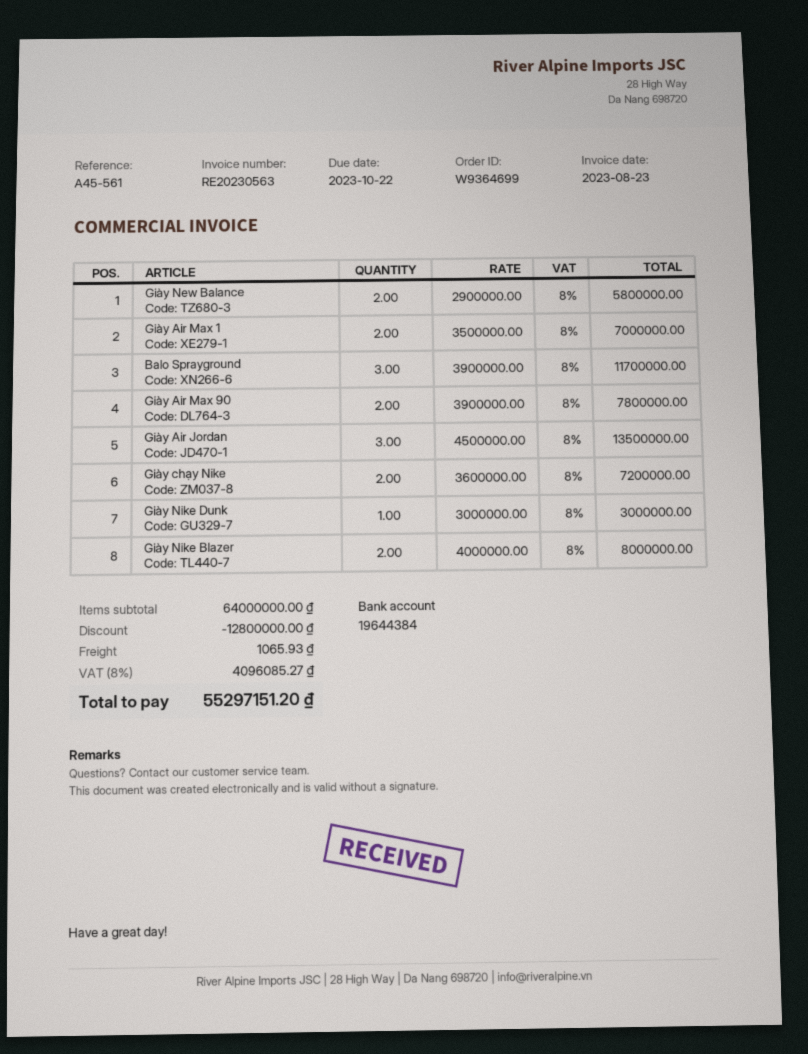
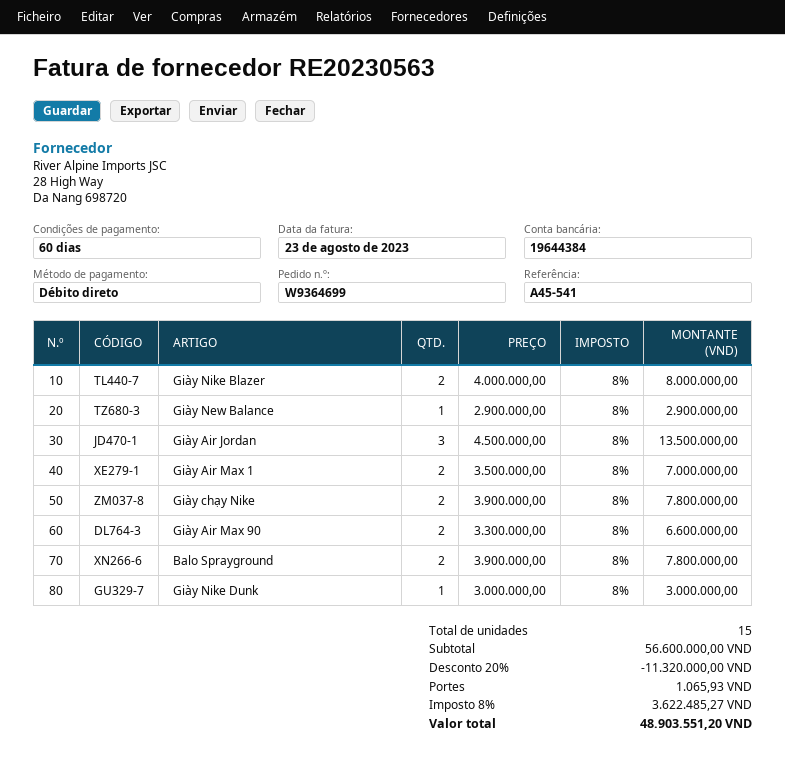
reference: A45-561 -> A45-541
Giày New Balance: 2 x 2900000.00 = 5800000.00 -> 1 x 2900000.00 = 2900000.00
Balo Sprayground: 3 x 3900000.00 = 11700000.00 -> 2 x 3900000.00 = 7800000.00
Giày Air Max 90: 2 x 3900000.00 = 7800000.00 -> 2 x 3300000.00 = 6600000.00
Giày chạy Nike: 2 x 3600000.00 = 7200000.00 -> 2 x 3900000.00 = 7800000.00
subtotal: 64000000.00 -> 56600000.00
discount: 12800000.00 -> 11320000.00
tax: 8% = 4096085.27 -> 8% = 3622485.27
total: 55297151.20 -> 48903551.20

